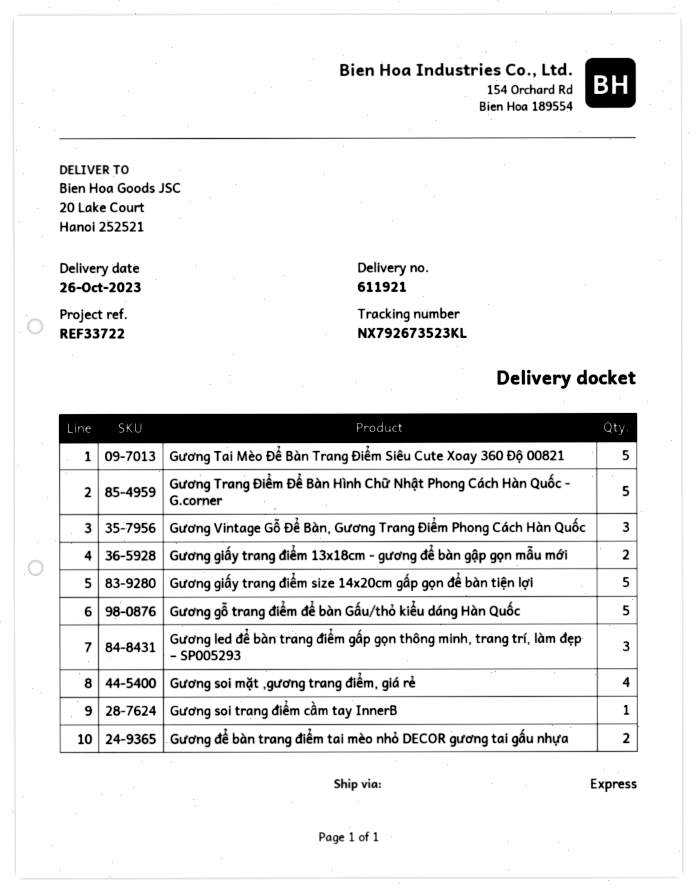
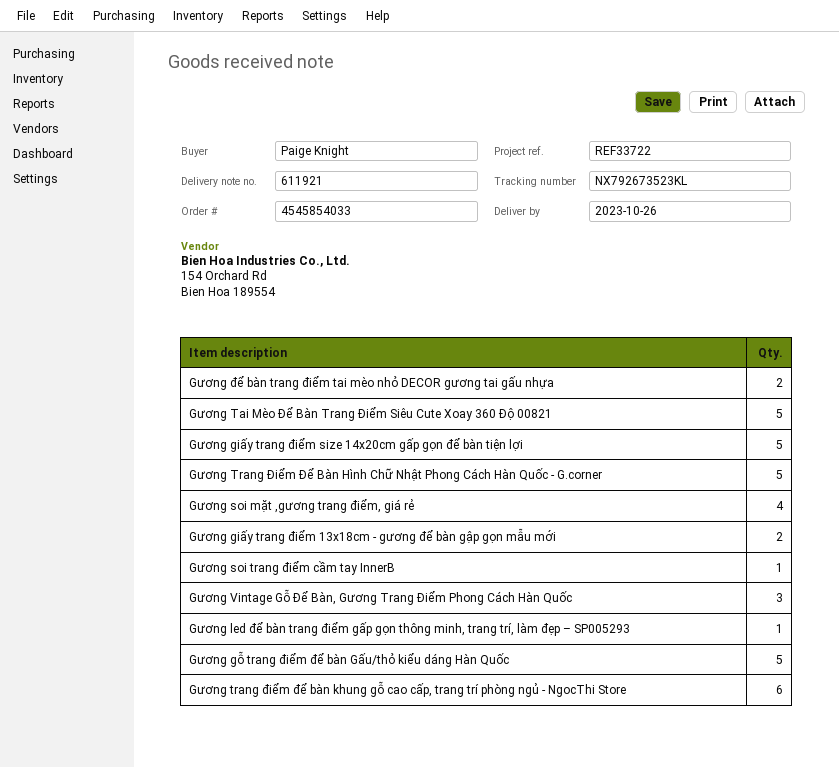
Gương led để bàn trang điểm gấp gọn thông minh, trang trí, làm đẹp – SP005293: 3 -> 1
Gương trang điểm để bàn khung gỗ cao cấp, trang trí phòng ngủ - NgocThi Store: none -> 6

